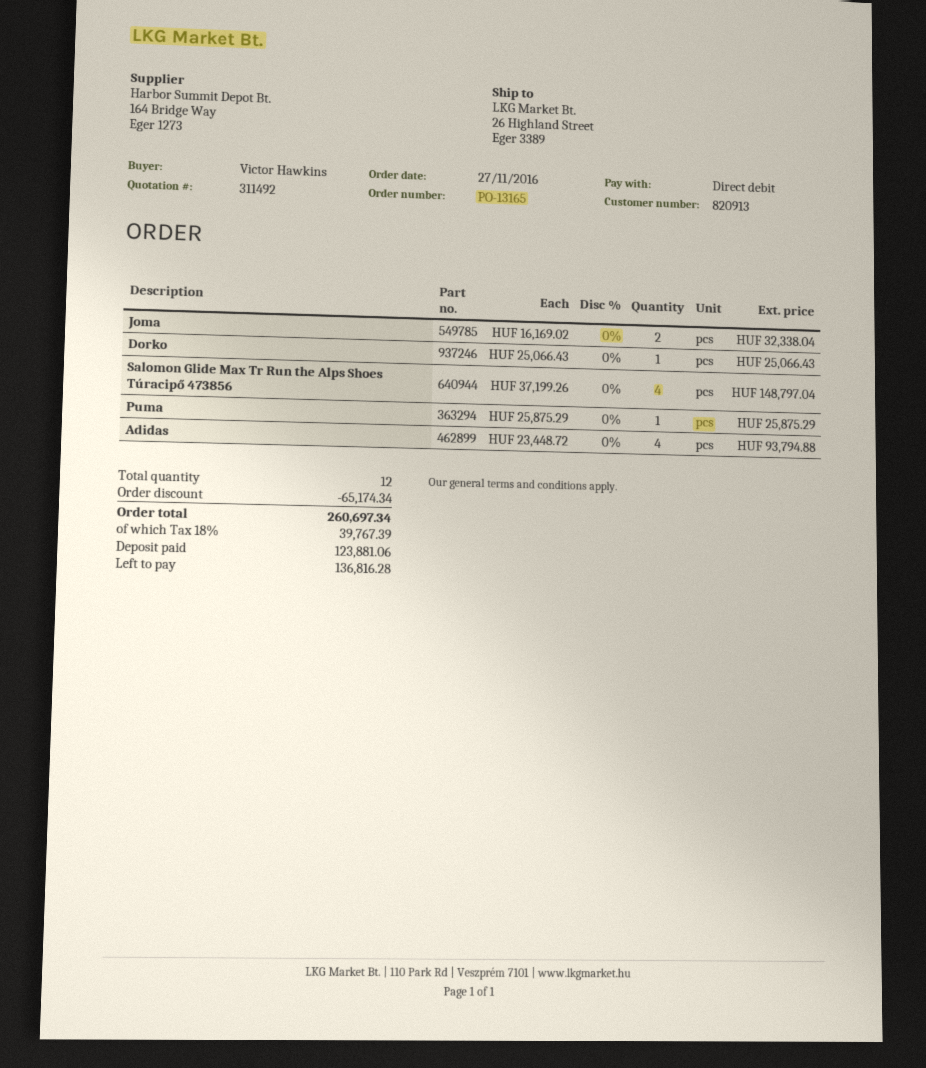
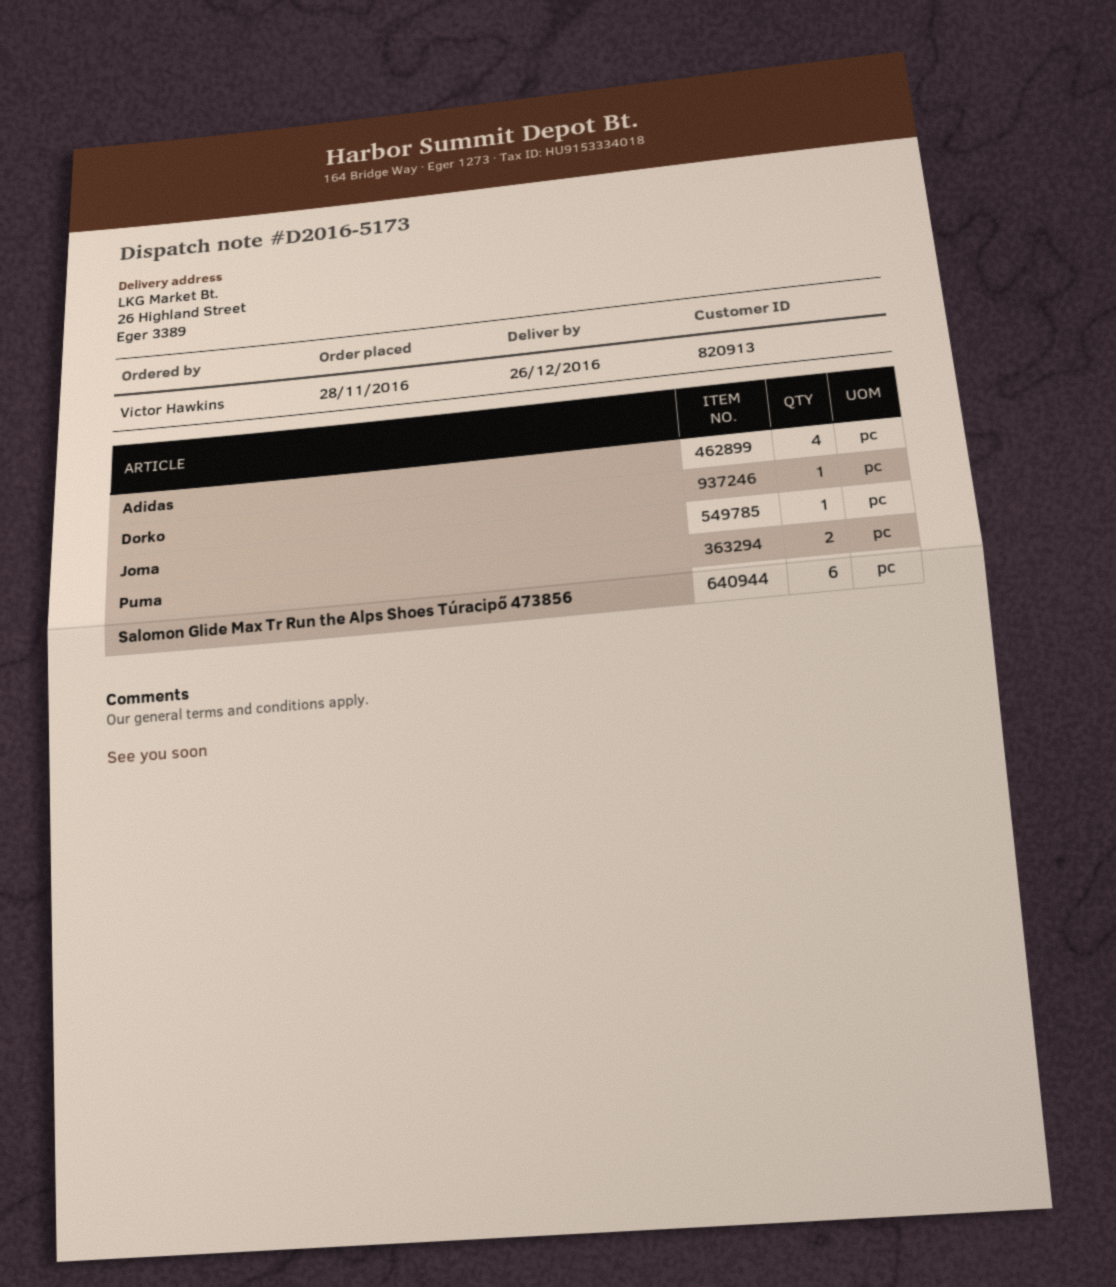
order date: 2016-11-27 -> 2016-11-28
Joma: 2 -> 1
Salomon Glide Max Tr Run the Alps Shoes Túracipő 473856: 4 -> 6
Puma: 1 -> 2

